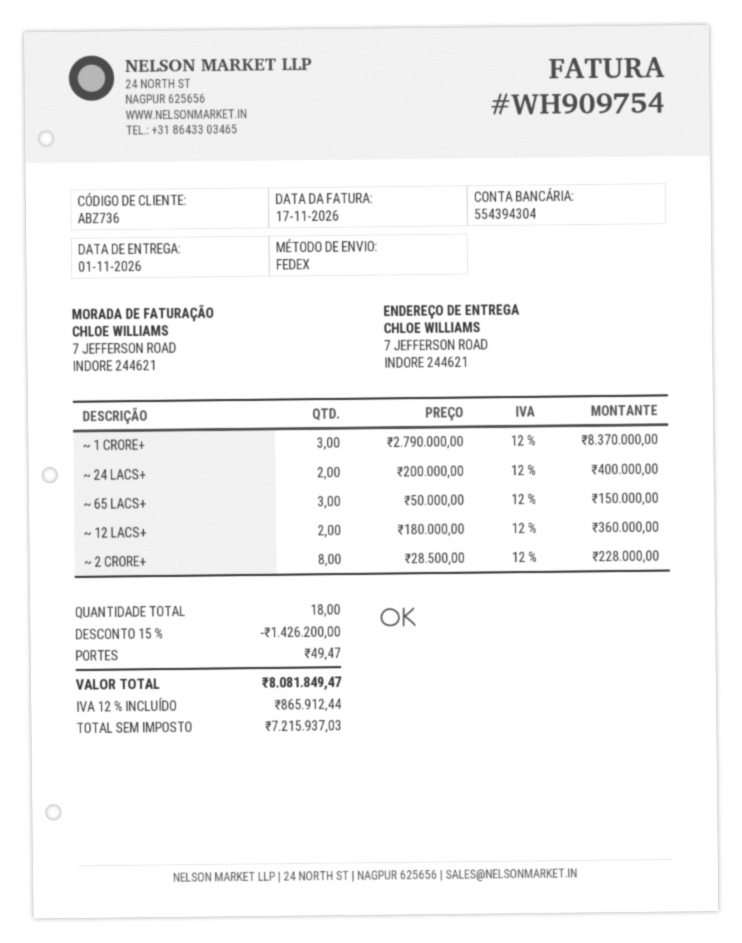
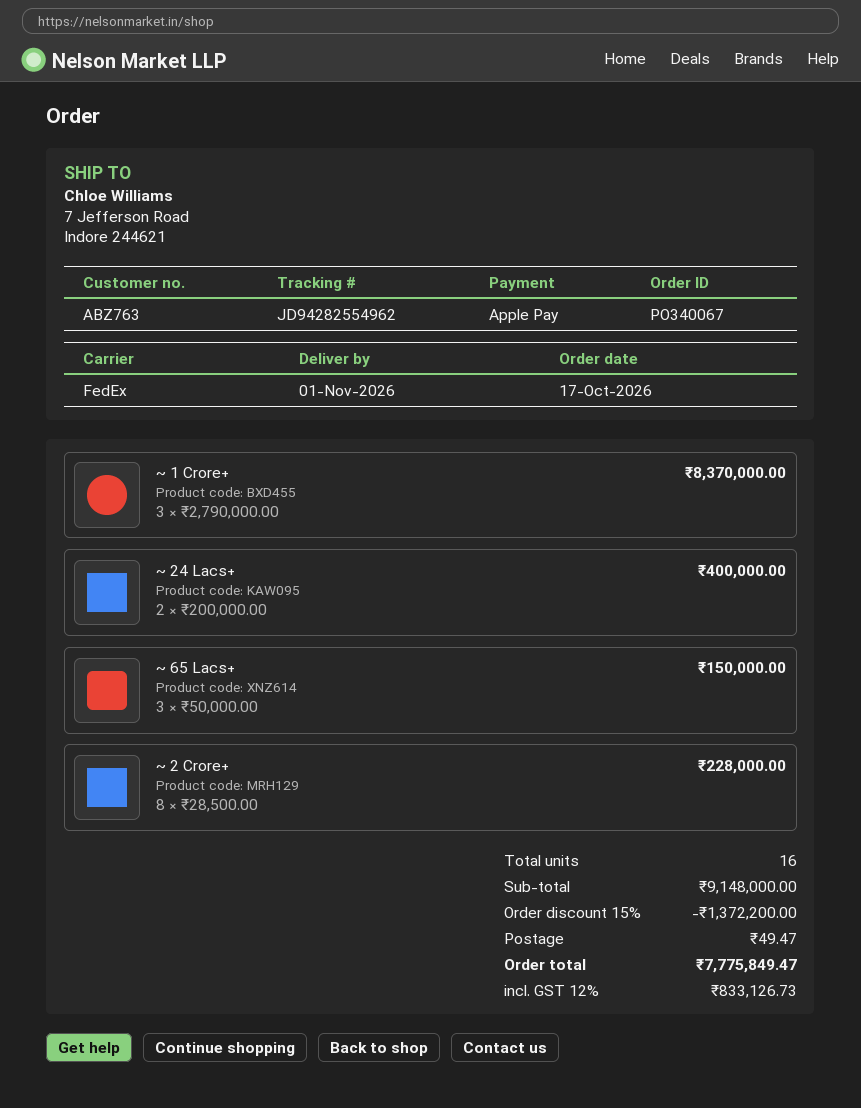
customer number: ABZ736 -> ABZ763
~ 12 LACS+: 2 x 180000.00 = 360000.00 -> none
total quantity: 18 -> 16
discount: 15% = 1426200.00 -> 15% = 1372200.00
tax: 12% = 865912.44 -> 12% = 833126.73
total: 8081849.47 -> 7775849.47

